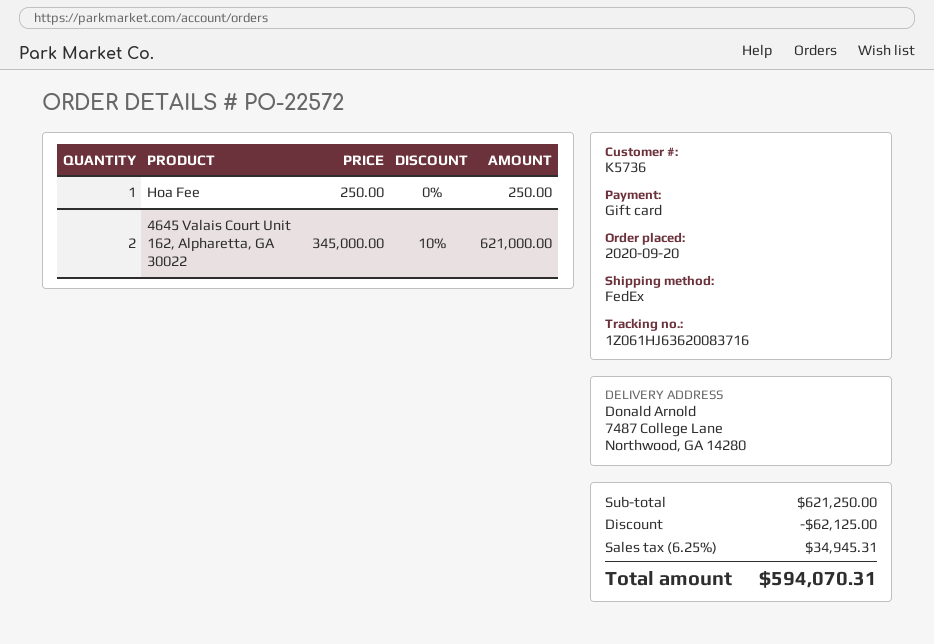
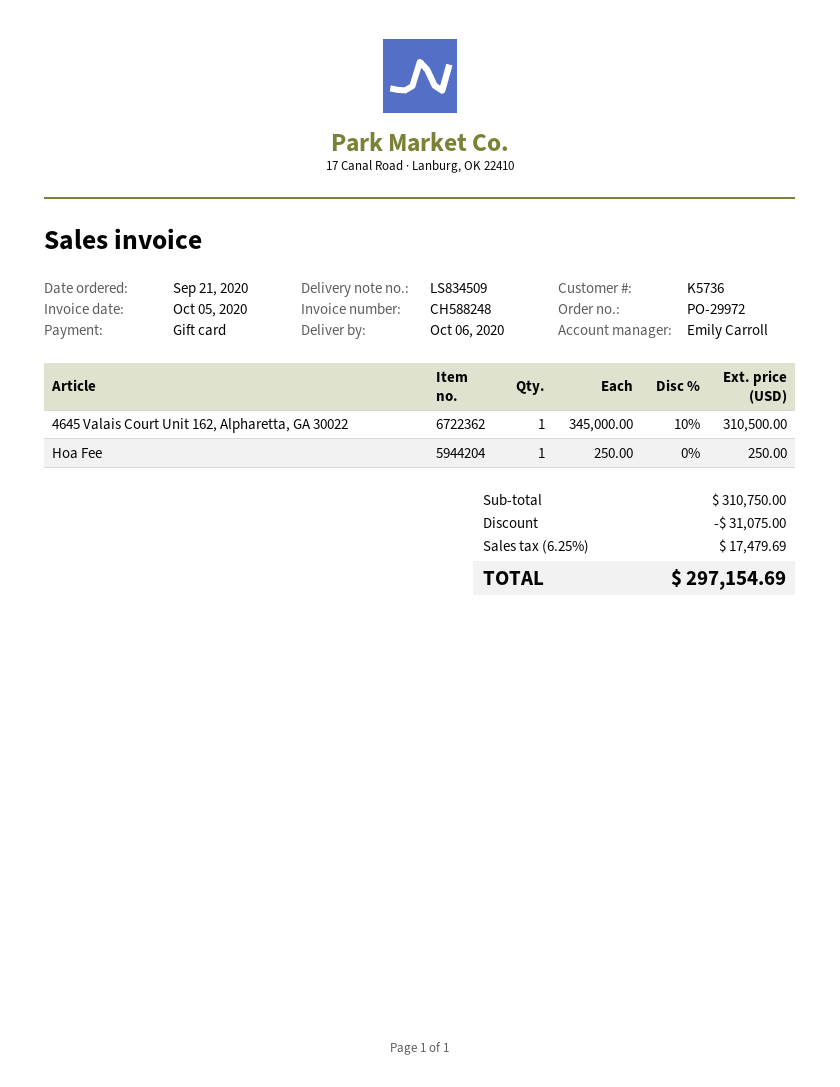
order number: PO-22572 -> PO-29972
order date: 2020-09-20 -> 2020-09-21
4645 Valais Court Unit 162, Alpharetta, GA 30022: 2 x 345000.00 - 10% = 621000.00 -> 1 x 345000.00 - 10% = 310500.00
subtotal: 621250.00 -> 310750.00
discount: 62125.00 -> 31075.00
tax: 6.25% = 34945.31 -> 6.25% = 17479.69
total: 594070.31 -> 297154.69

